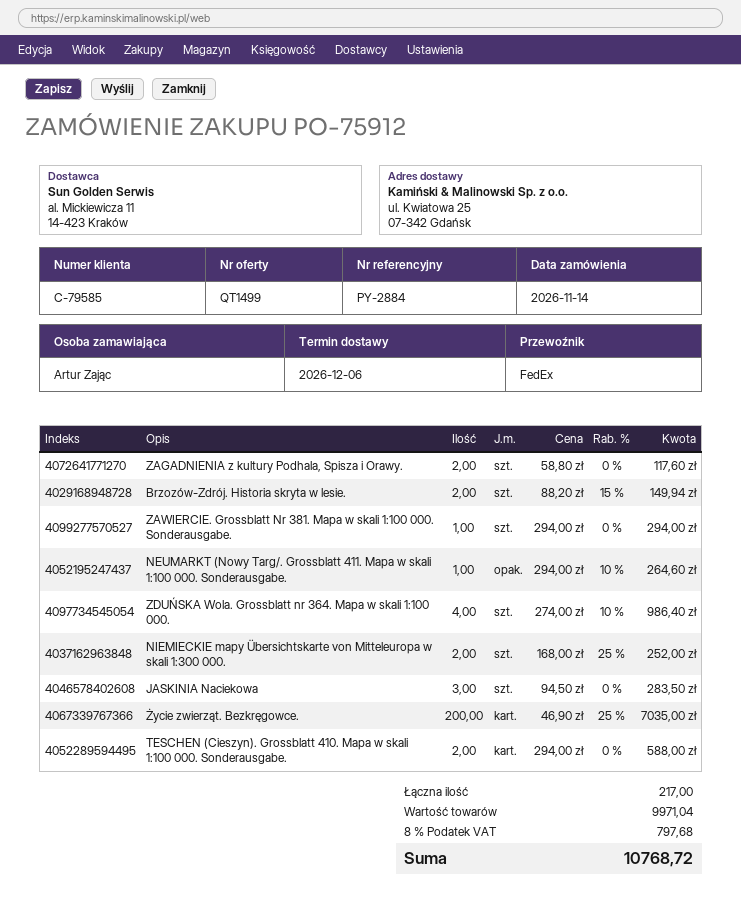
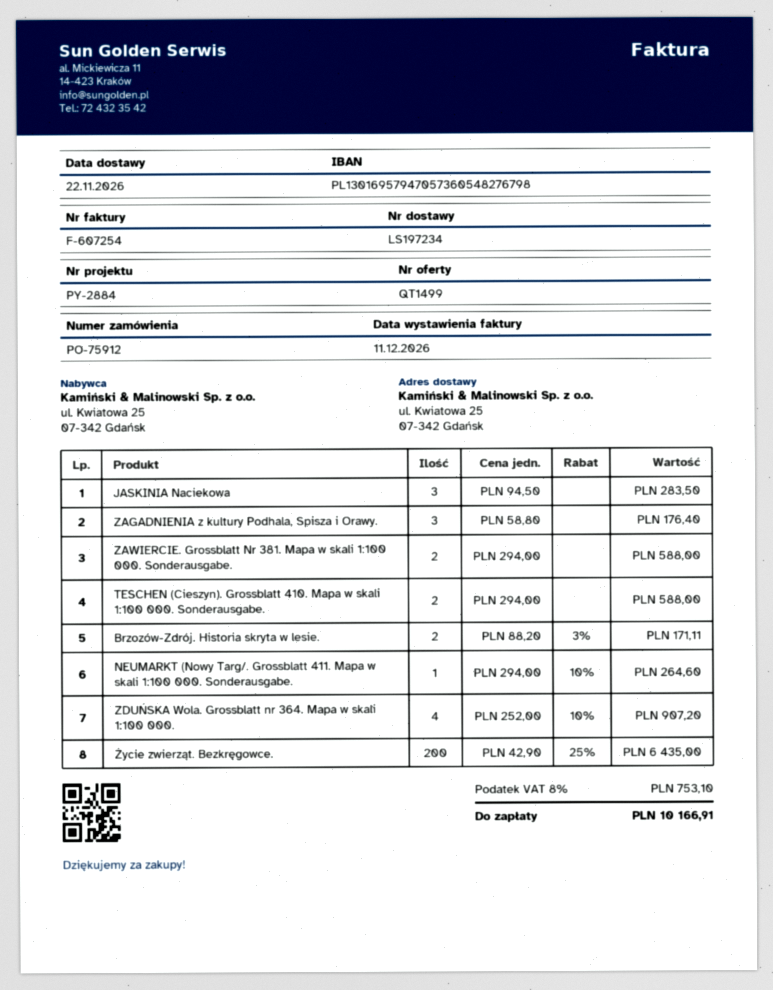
delivery date: 2026-12-06 -> 2026-11-22
ZAGADNIENIA z kultury Podhala, Spisza i Orawy.: 2 x 58.80 = 117.60 -> 3 x 58.80 = 176.40
Brzozów-Zdrój. Historia skryta w lesie.: 2 x 88.20 - 15% = 149.94 -> 2 x 88.20 - 3% = 171.11
ZAWIERCIE. Grossblatt Nr 381. Mapa w skali 1:100 000. Sonderausgabe.: 1 x 294.00 = 294.00 -> 2 x 294.00 = 588.00
ZDUŃSKA Wola. Grossblatt nr 364. Mapa w skali 1:100 000.: 4 x 274.00 - 10% = 986.40 -> 4 x 252.00 - 10% = 907.20
NIEMIECKIE mapy Übersichtskarte von Mitteleuropa w skali 1:300 000.: 2 x 168.00 - 25% = 252.00 -> none
Życie zwierząt. Bezkręgowce.: 200 x 46.90 - 25% = 7035.00 -> 200 x 42.90 - 25% = 6435.00
tax: 8% = 797.68 -> 8% = 753.10
total: 10768.72 -> 10166.91

